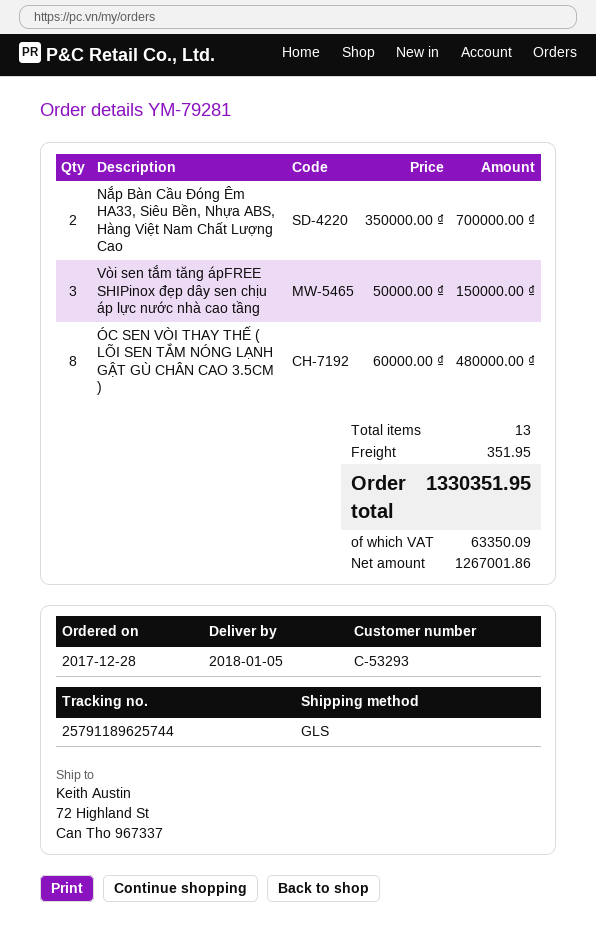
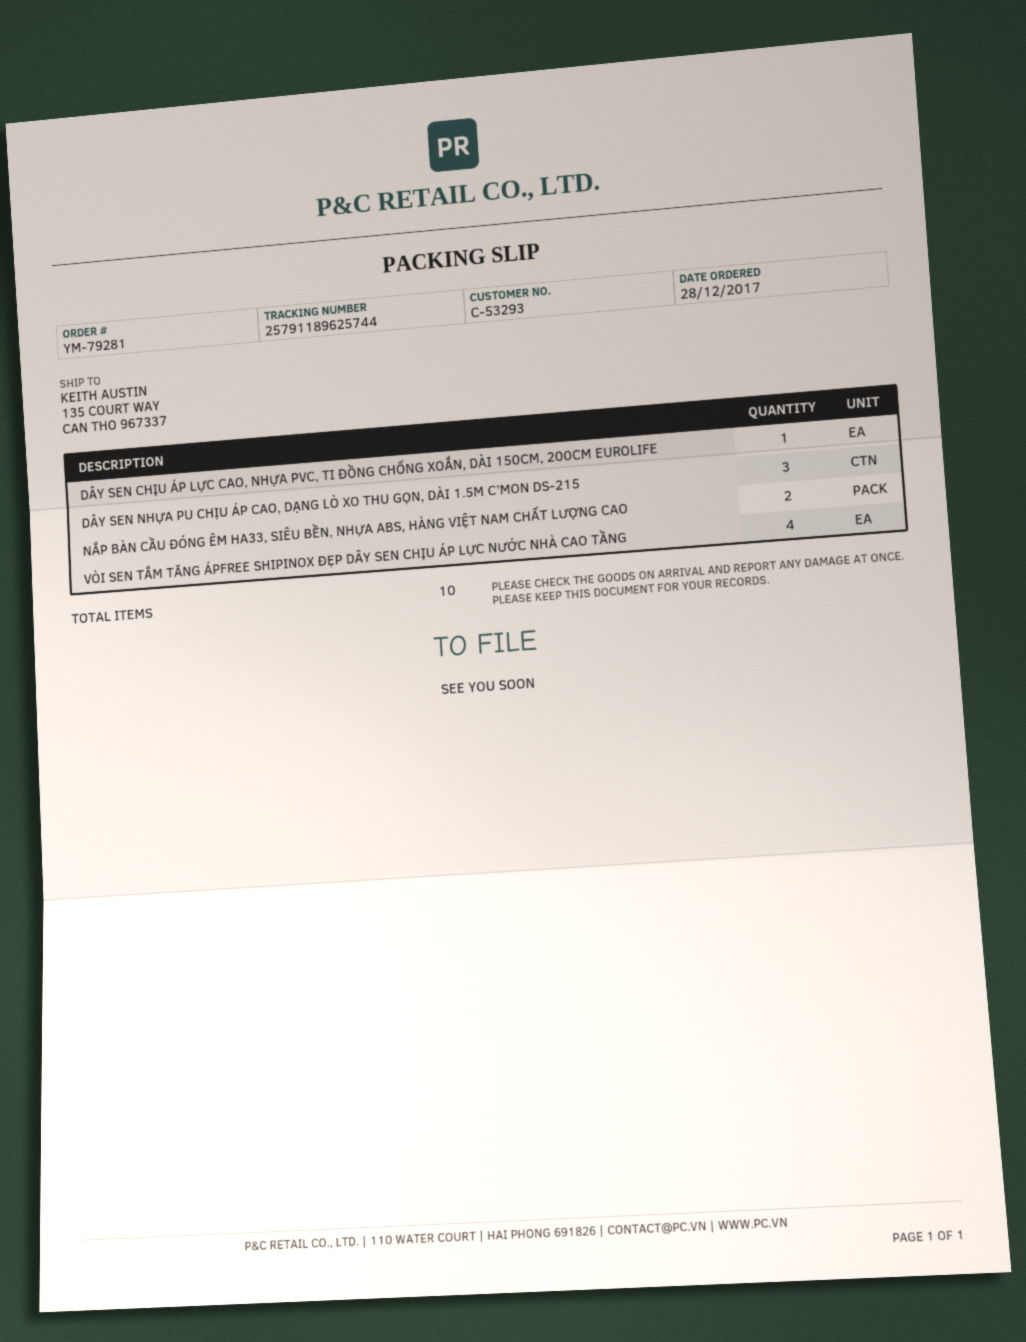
ship to: 72 Highland St, Can Tho 967337 -> 135 COURT WAY, CAN THO 967337
Vòi sen tắm tăng ápFREE SHIPinox đẹp dây sen chịu áp lực nước nhà cao tầng: 3 -> 4
ÓC SEN VÒI THAY THẾ ( LÕI SEN TẮM NÓNG LẠNH GẬT GÙ CHÂN CAO 3.5CM ): 8 -> none
DÂY SEN CHỊU ÁP LỰC CAO, NHỰA PVC, TI ĐỒNG CHỐNG XOẮN, DÀI 150CM, 200CM EUROLIFE: none -> 1
DÂY SEN NHỰA PU CHỊU ÁP CAO, DẠNG LÒ XO THU GỌN, DÀI 1.5M C’MON DS-215: none -> 3
total quantity: 13 -> 10

